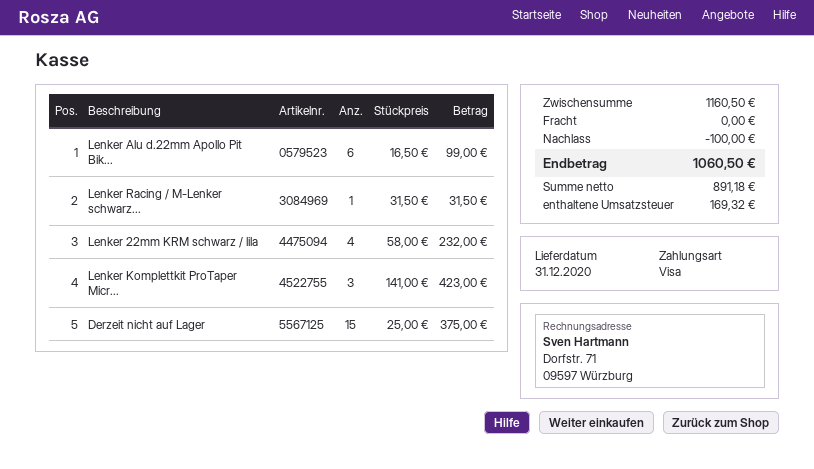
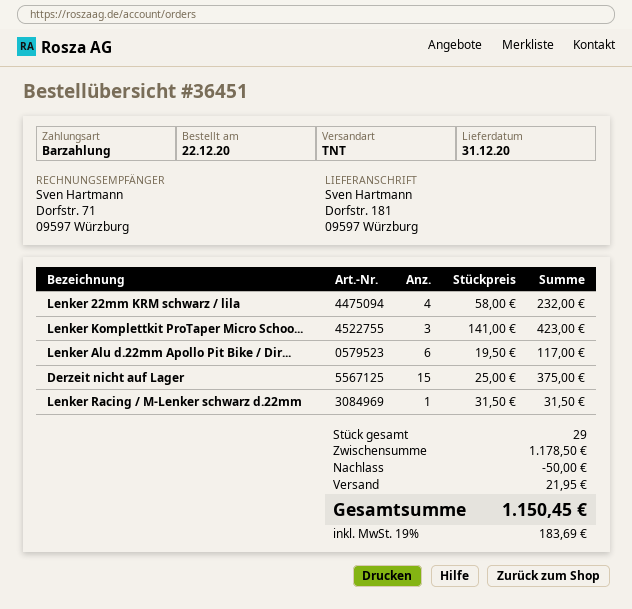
payment method: Visa -> cash
Lenker Alu d.22mm Apollo Pit Bik...: 6 x 16.50 = 99.00 -> 6 x 19.50 = 117.00
subtotal: 1160.50 -> 1178.50
discount: 100.00 -> 50.00
shipping: 0.00 -> 21.95
tax: 169.32 -> 183.69
total: 1060.50 -> 1150.45

